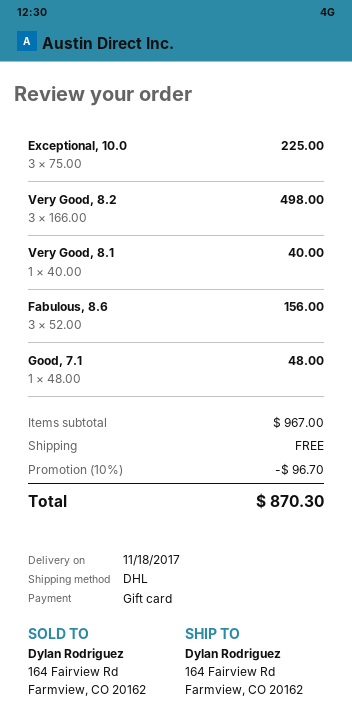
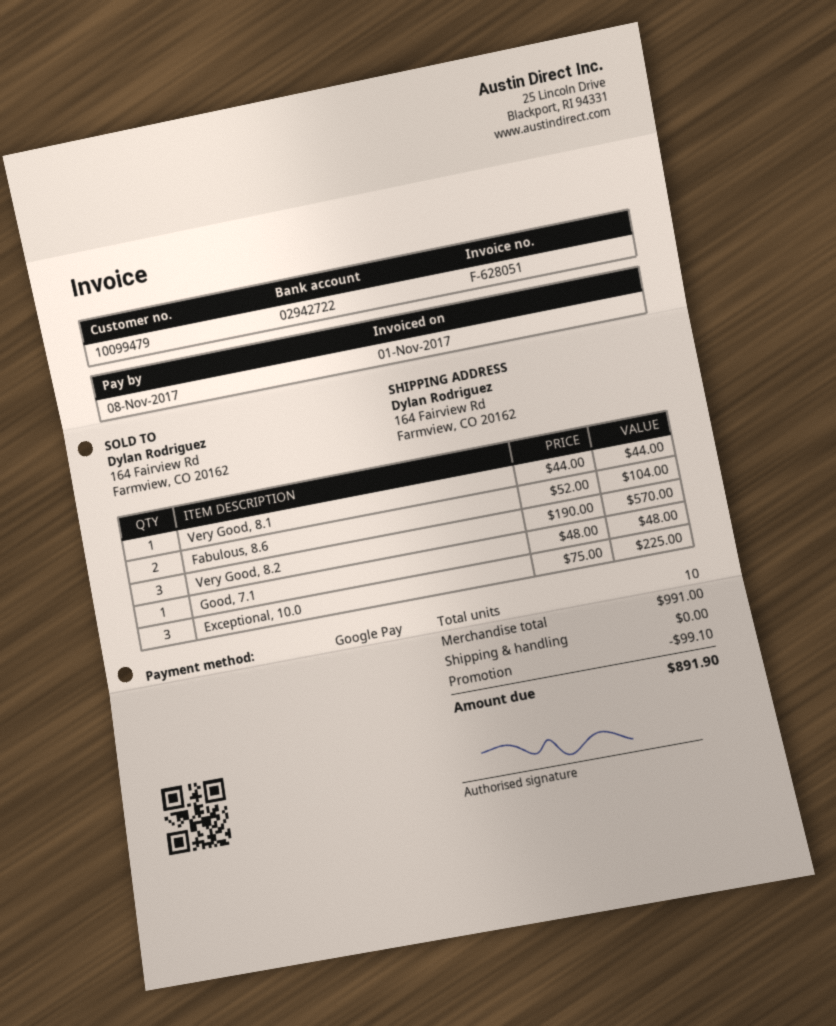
payment method: gift card -> Google Pay
Very Good, 8.2: 3 x 166.00 = 498.00 -> 3 x 190.00 = 570.00
Very Good, 8.1: 1 x 40.00 = 40.00 -> 1 x 44.00 = 44.00
Fabulous, 8.6: 3 x 52.00 = 156.00 -> 2 x 52.00 = 104.00
subtotal: 967.00 -> 991.00
discount: 96.70 -> 99.10
total: 870.30 -> 891.90

